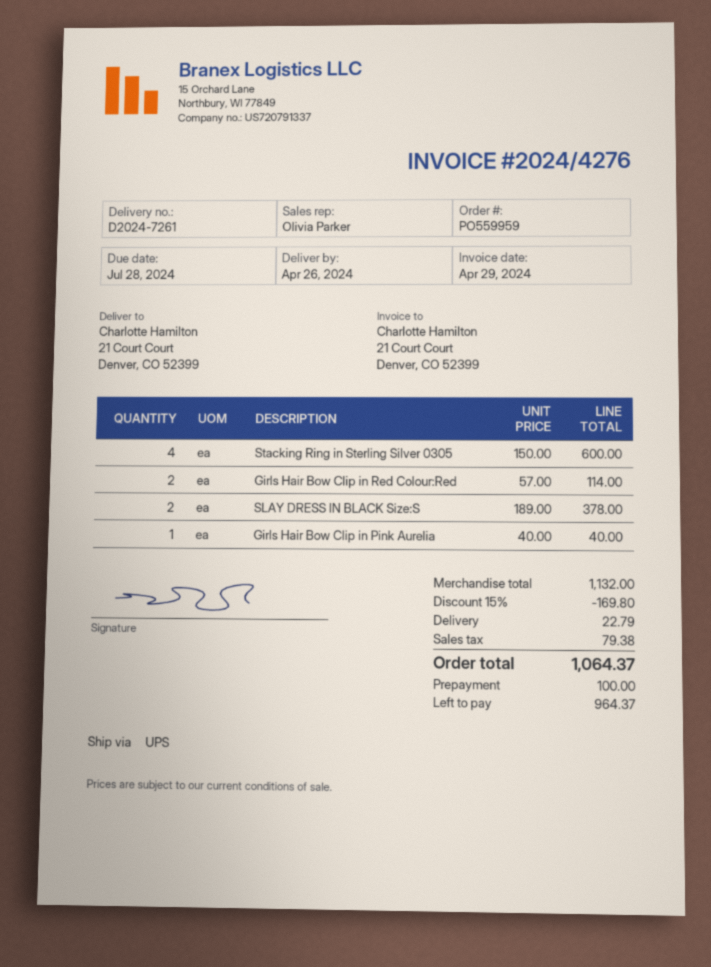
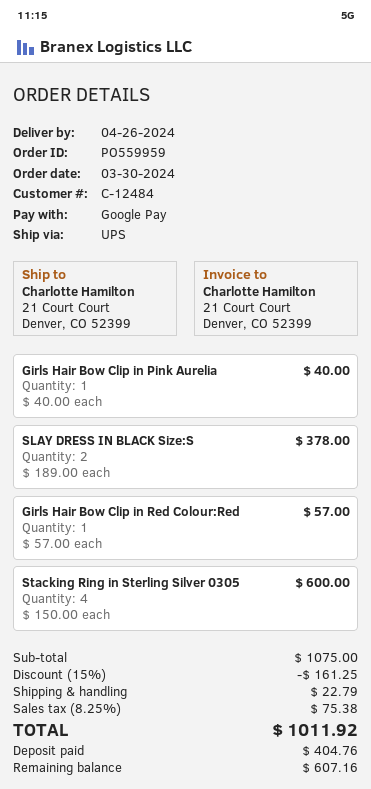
Girls Hair Bow Clip in Red Colour:Red: 2 x 57.00 = 114.00 -> 1 x 57.00 = 57.00
subtotal: 1132.00 -> 1075.00
discount: 15% = 169.80 -> 15% = 161.25
tax: 79.38 -> 75.38
total: 1064.37 -> 1011.92
deposit: 100.00 -> 404.76
balance: 964.37 -> 607.16

